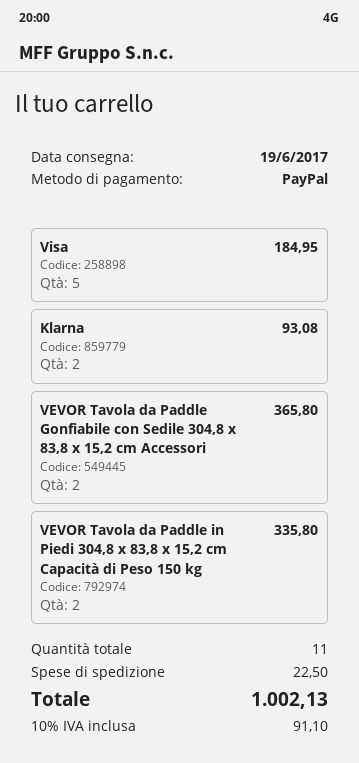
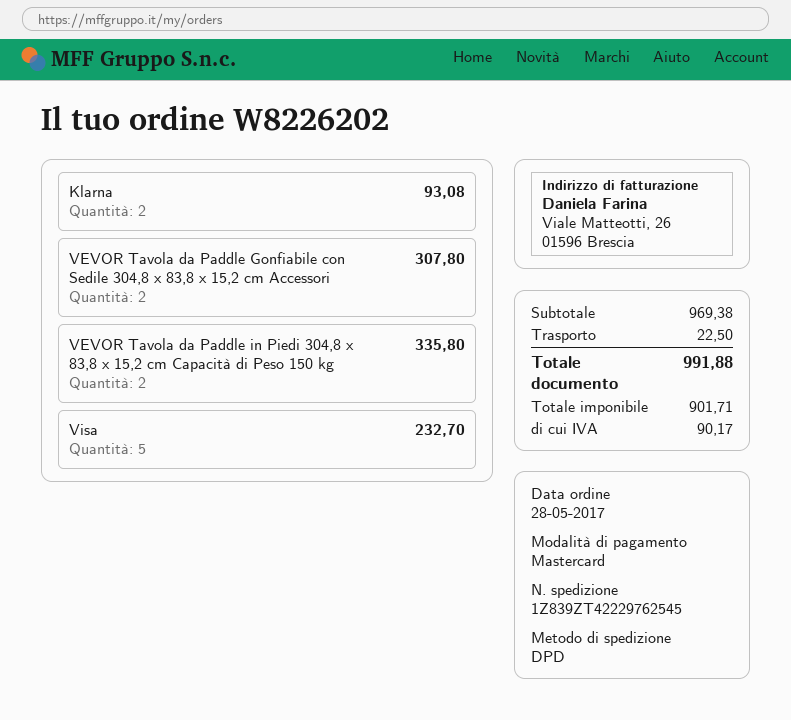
payment method: PayPal -> Mastercard
Visa: 5 for 184.95 -> 5 for 232.70
VEVOR Tavola da Paddle Gonfiabile con Sedile 304,8 x 83,8 x 15,2 cm Accessori: 2 for 365.80 -> 2 for 307.80
tax: 91.10 -> 90.17
total: 1002.13 -> 991.88

